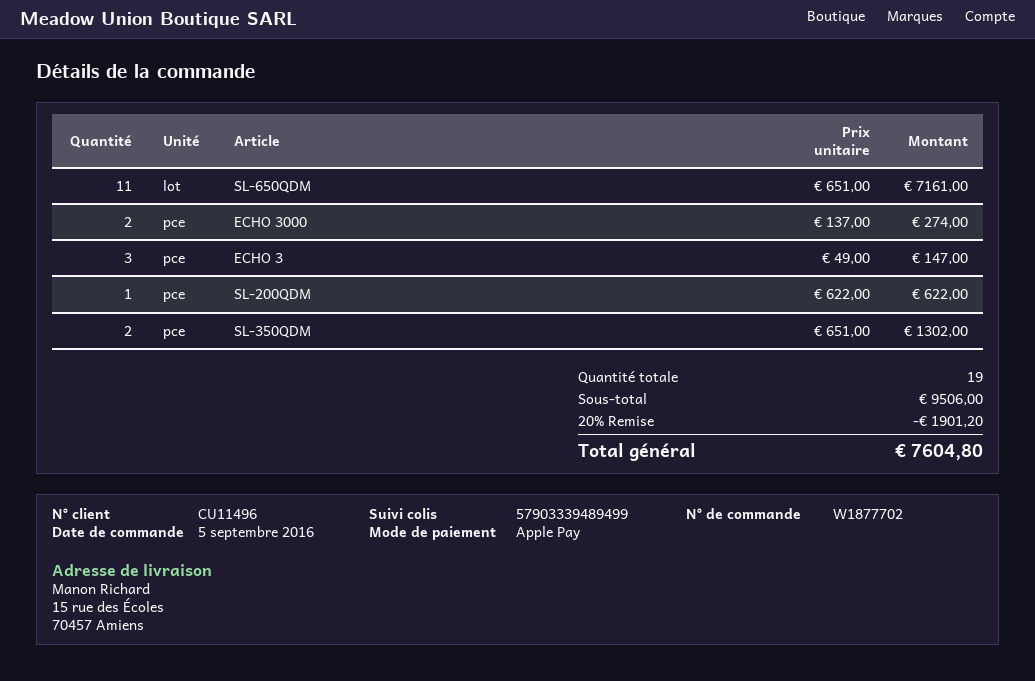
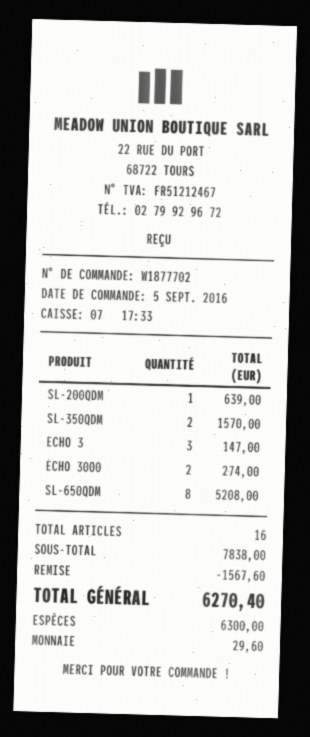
payment method: Apple Pay -> cash
SL-650QDM: 11 for 7161.00 -> 8 for 5208.00
SL-200QDM: 1 for 622.00 -> 1 for 639.00
SL-350QDM: 2 for 1302.00 -> 2 for 1570.00
total quantity: 19 -> 16
subtotal: 9506.00 -> 7838.00
discount: 1901.20 -> 1567.60
total: 7604.80 -> 6270.40

